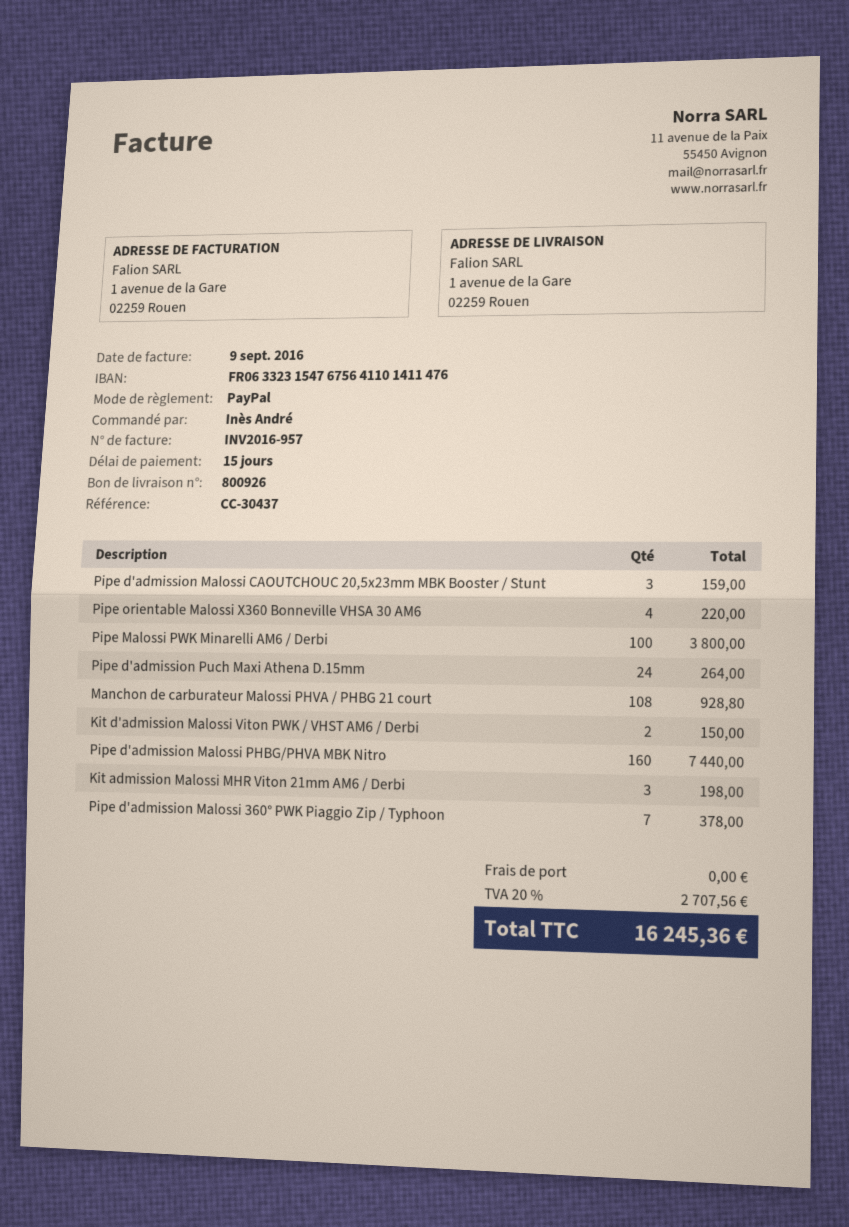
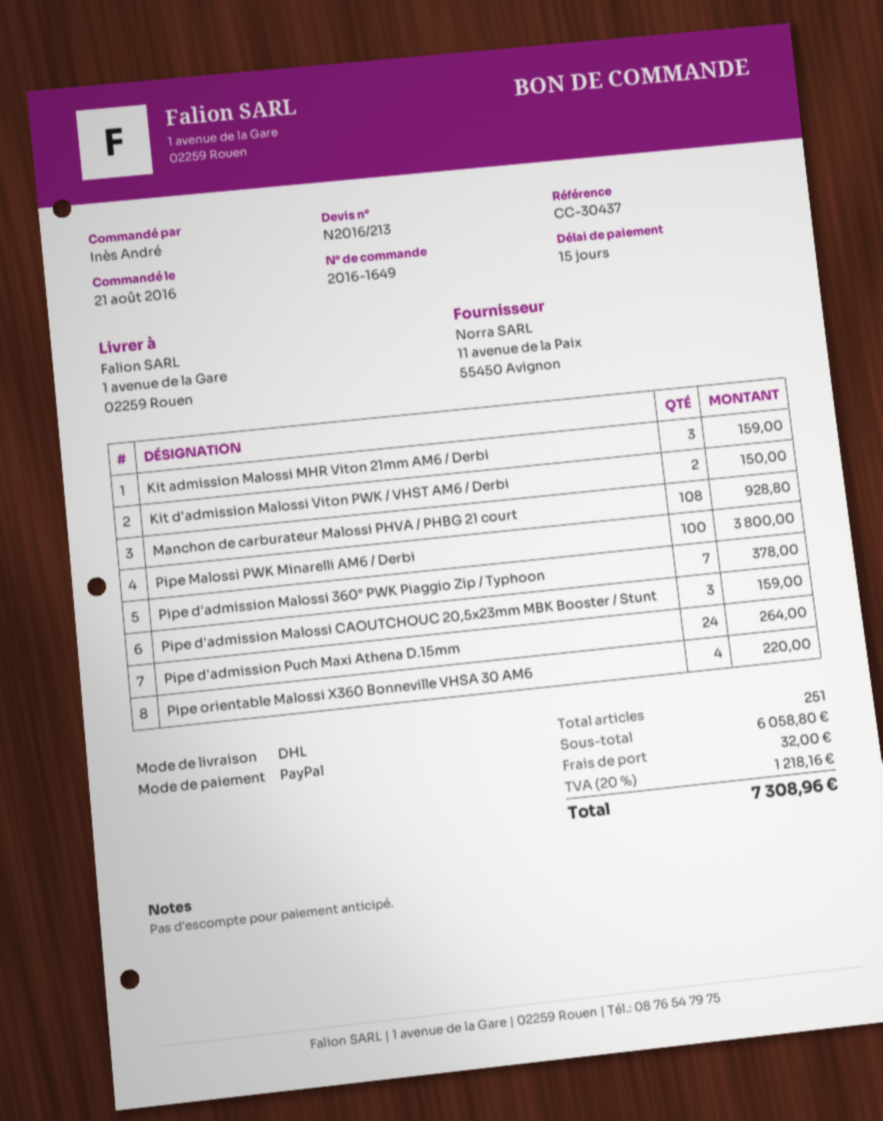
Pipe d'admission Malossi PHBG/PHVA MBK Nitro: 160 for 7440.00 -> none
Kit admission Malossi MHR Viton 21mm AM6 / Derbi: 3 for 198.00 -> 3 for 159.00
shipping: 0.00 -> 32.00
tax: 20% = 2707.56 -> 20% = 1218.16
total: 16245.36 -> 7308.96

